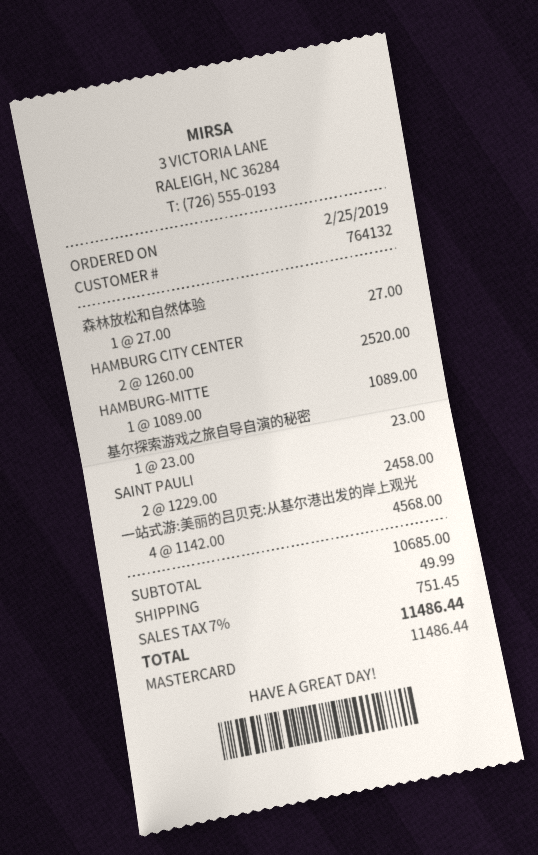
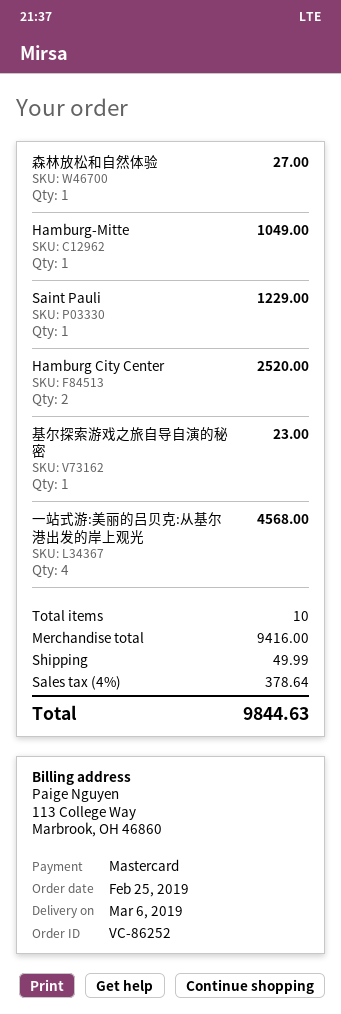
HAMBURG-MITTE: 1 for 1089.00 -> 1 for 1049.00
SAINT PAULI: 2 for 2458.00 -> 1 for 1229.00
subtotal: 10685.00 -> 9416.00
tax: 7% = 751.45 -> 4% = 378.64
total: 11486.44 -> 9844.63

